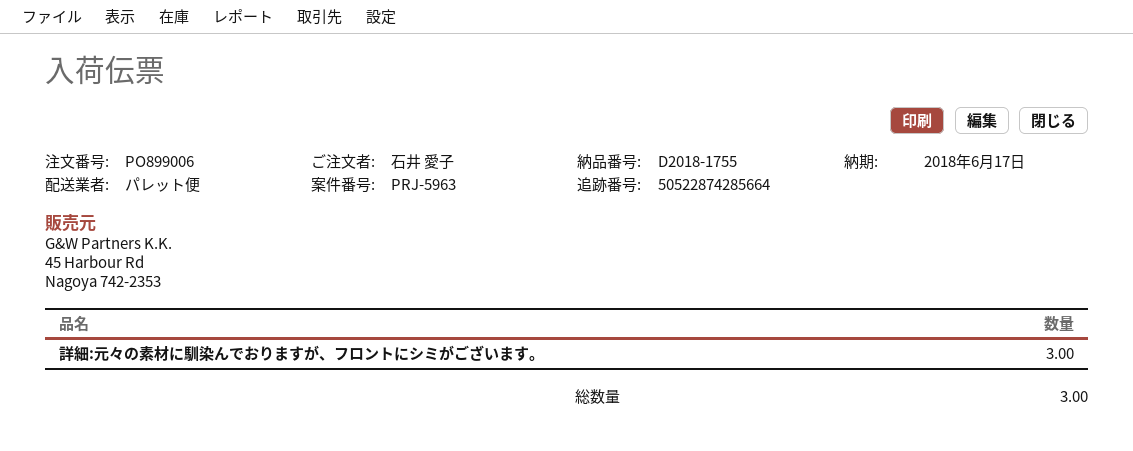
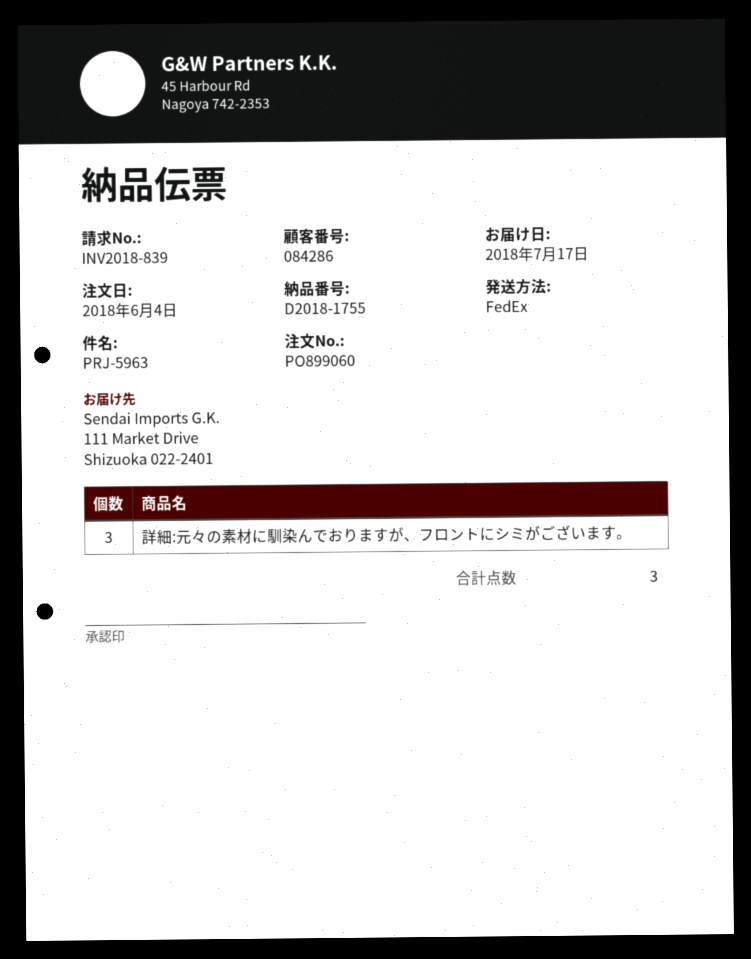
order number: PO899006 -> PO899060
delivery date: 2018-06-17 -> 2018-07-17
shipping method: pallet freight -> FedEx

